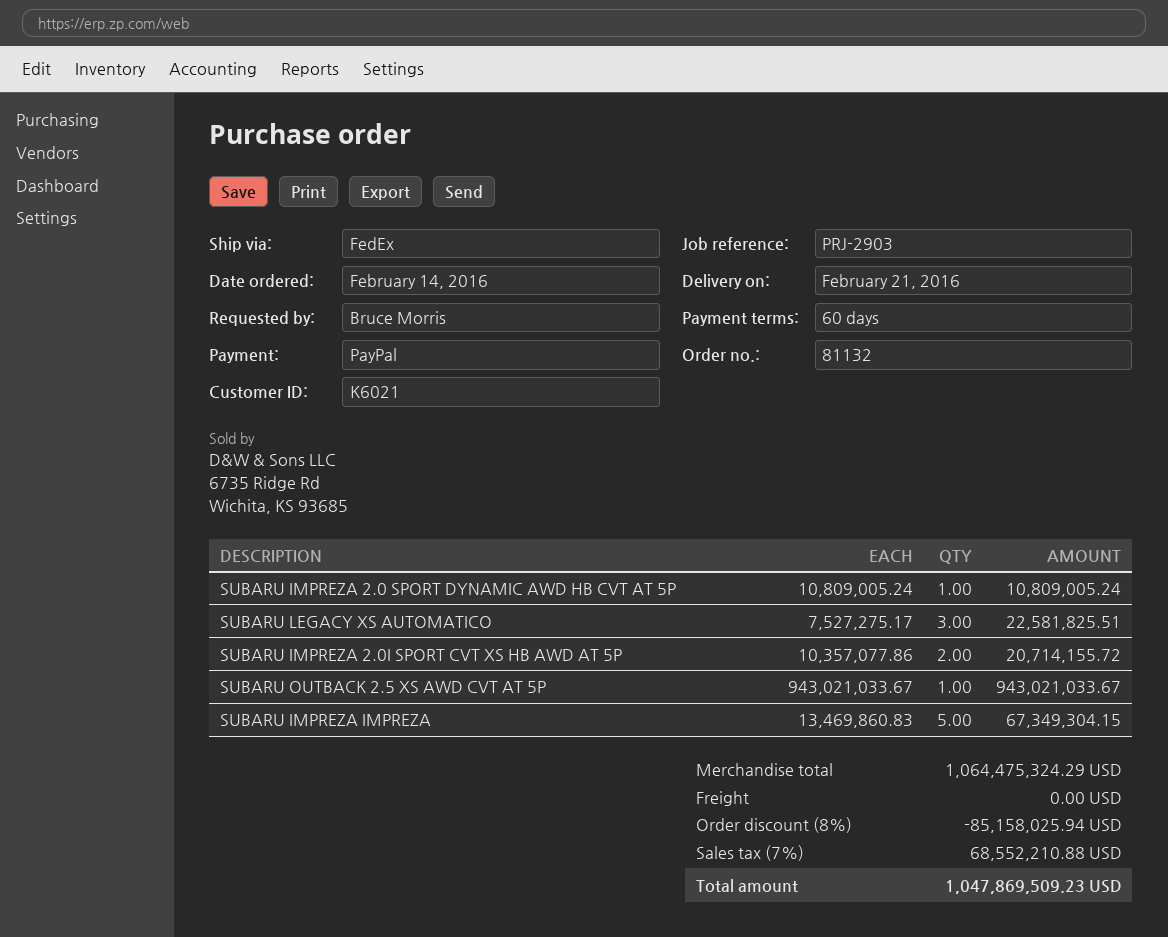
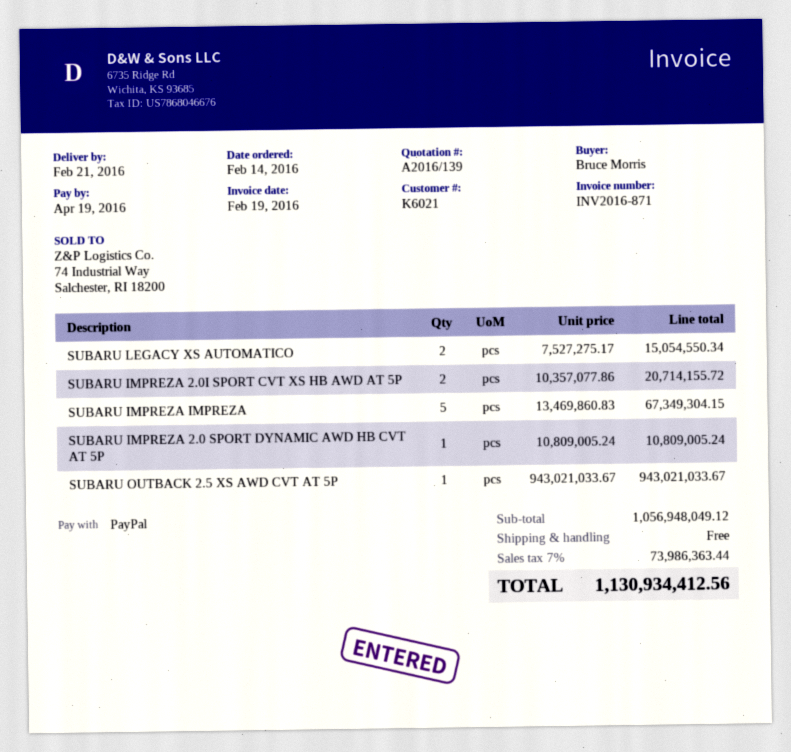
SUBARU LEGACY XS AUTOMATICO: 3 x 7527275.17 = 22581825.51 -> 2 x 7527275.17 = 15054550.34
subtotal: 1064475324.29 -> 1056948049.12
discount: 8% = 85158025.94 -> none
tax: 7% = 68552210.88 -> 7% = 73986363.44
total: 1047869509.23 -> 1130934412.56

